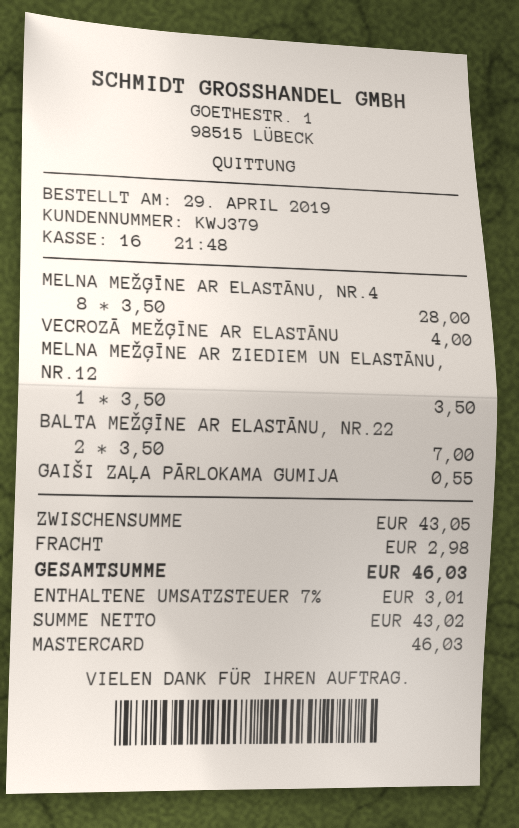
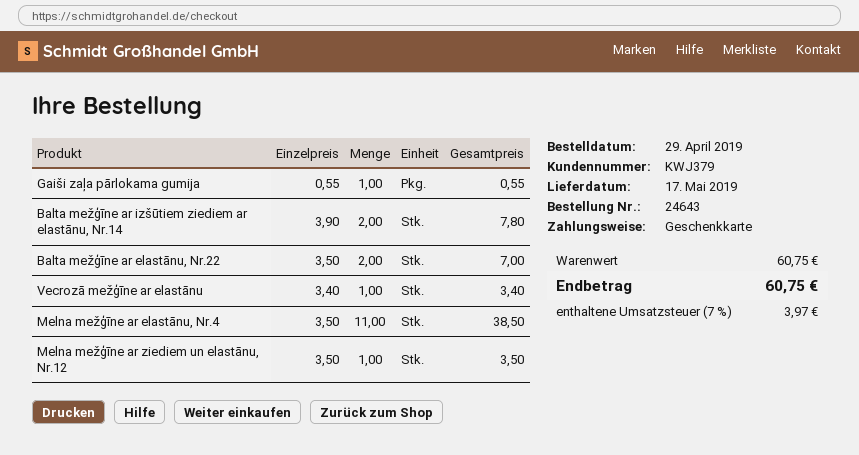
payment method: Mastercard -> gift card
MELNA MEŽĢĪNE AR ELASTĀNU, NR.4: 8 x 3.50 = 28.00 -> 11 x 3.50 = 38.50
VECROZĀ MEŽĢĪNE AR ELASTĀNU: 1 x 4.00 = 4.00 -> 1 x 3.40 = 3.40
Balta mežģīne ar izšūtiem ziediem ar elastānu, Nr.14: none -> 2 x 3.90 = 7.80
subtotal: 43.05 -> 60.75
shipping: 2.98 -> none
tax: 7% = 3.01 -> 7% = 3.97
total: 46.03 -> 60.75

